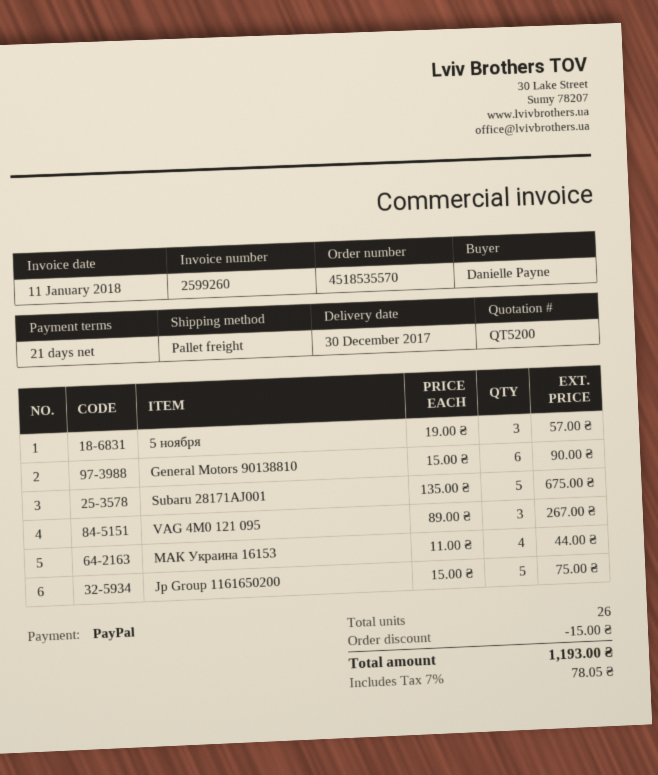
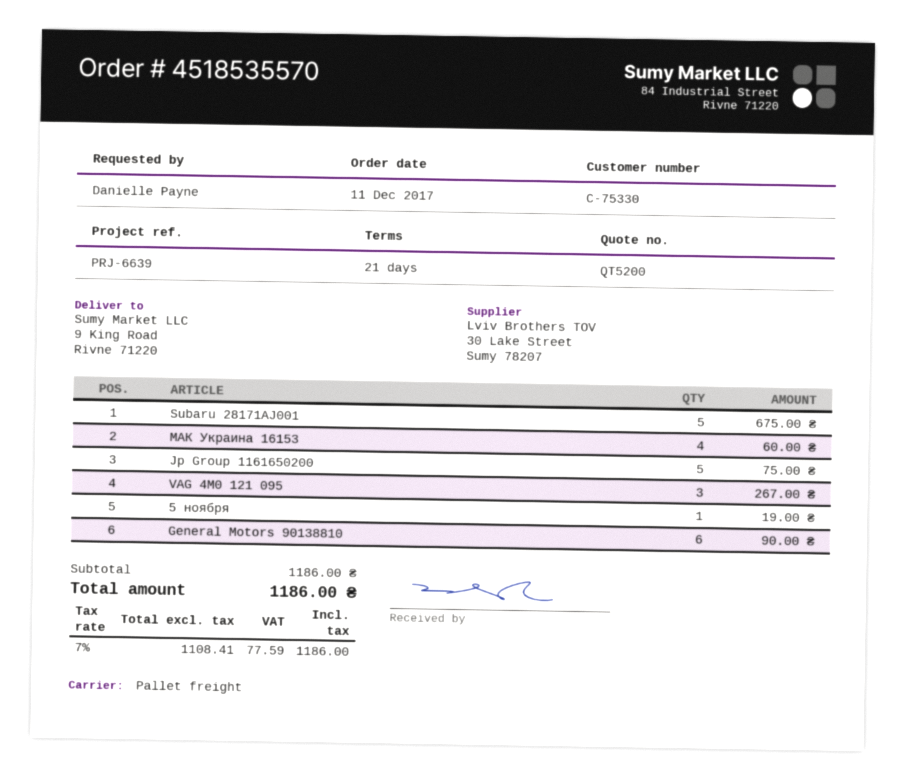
5 ноября: 3 for 57.00 -> 1 for 19.00
МАК Украина 16153: 4 for 44.00 -> 4 for 60.00
discount: 15.00 -> none
tax: 7% = 78.05 -> 7% = 77.59
total: 1193.00 -> 1186.00

